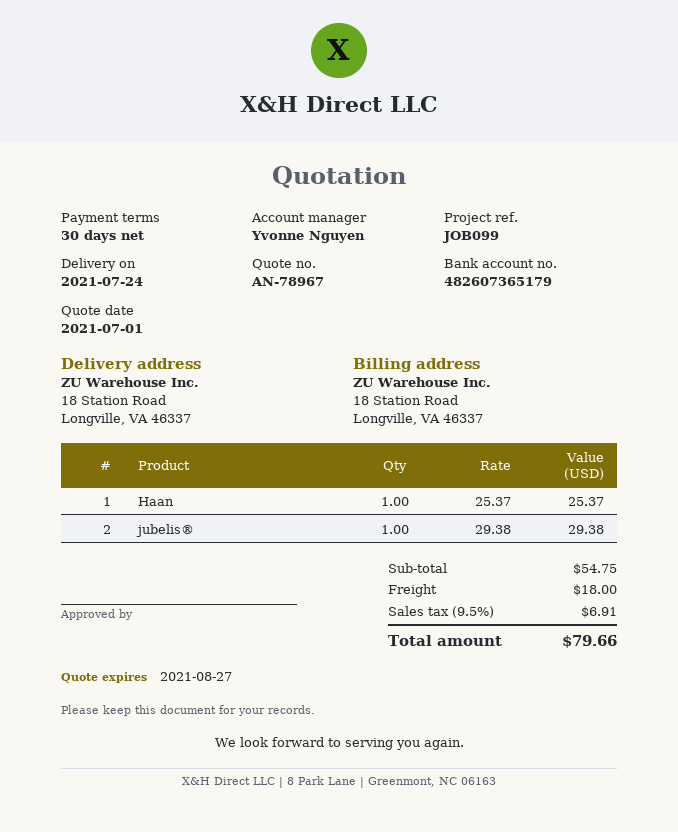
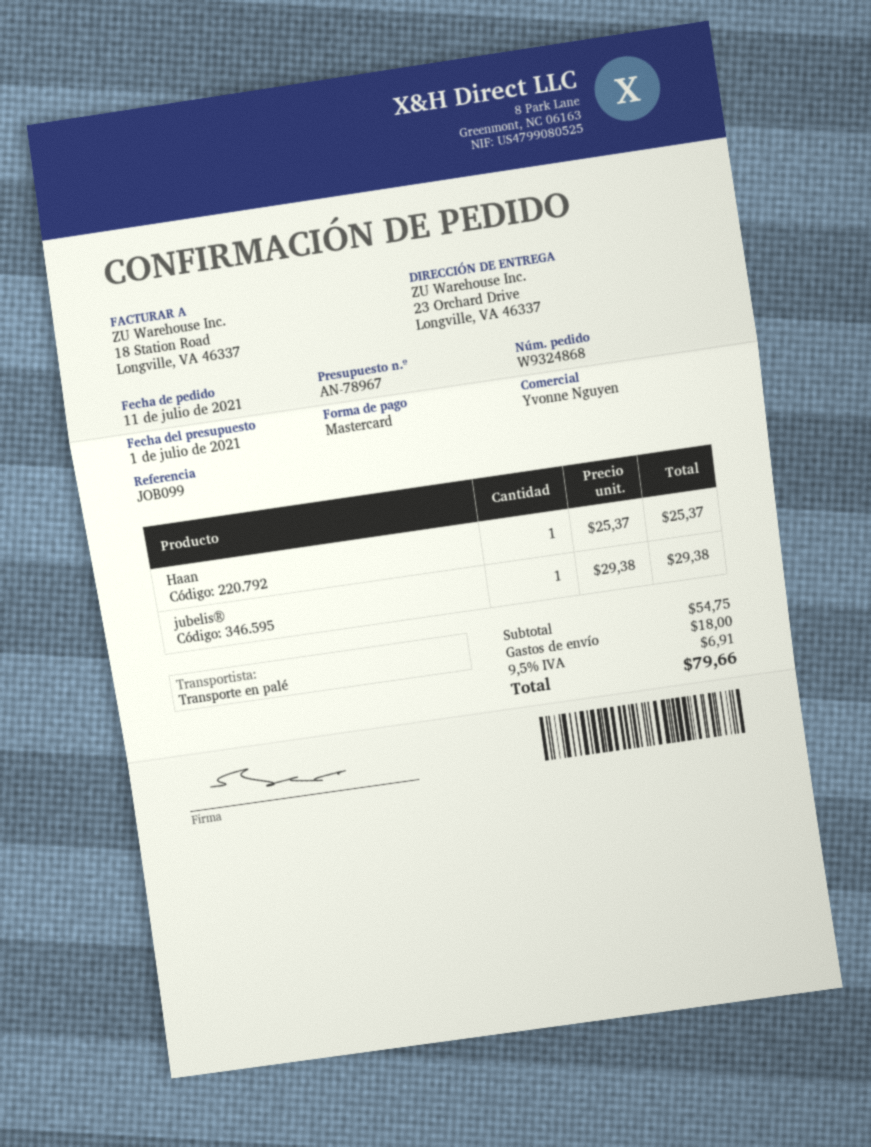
ship to: 18 Station Road, Longville, VA 46337 -> 23 Orchard Drive, Longville, VA 46337

